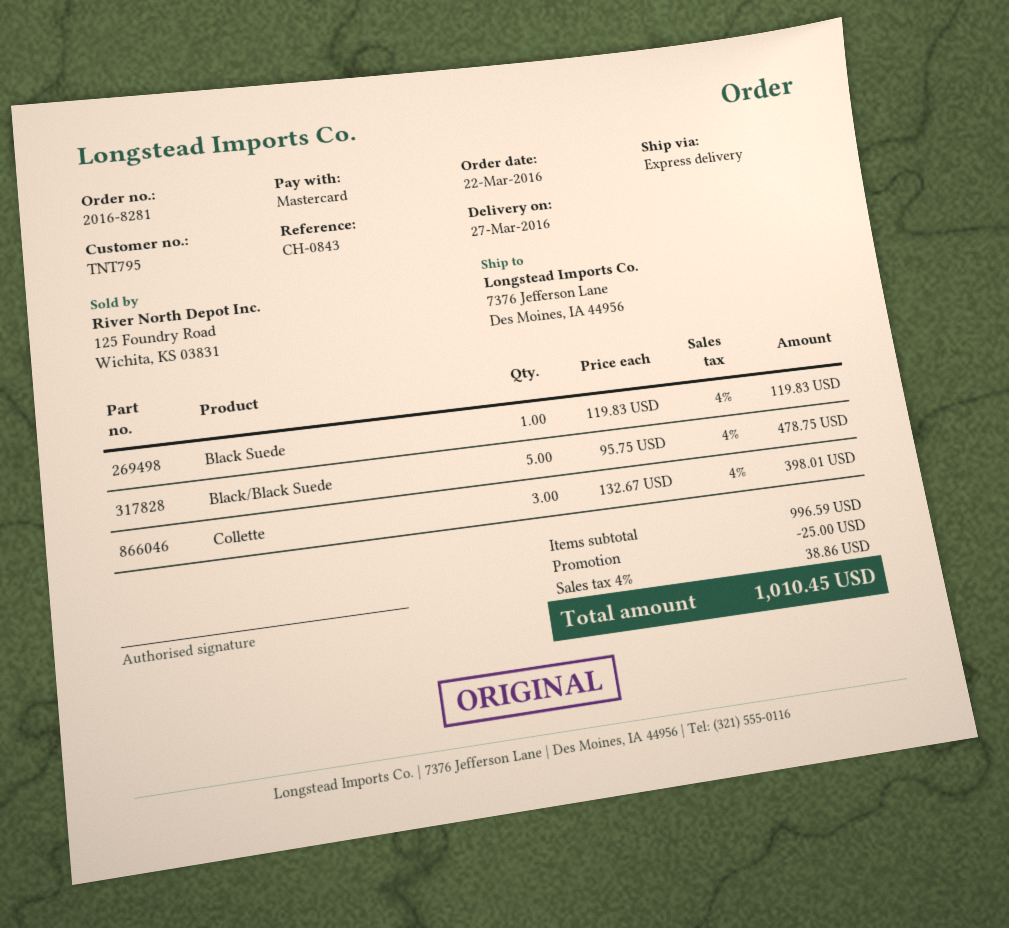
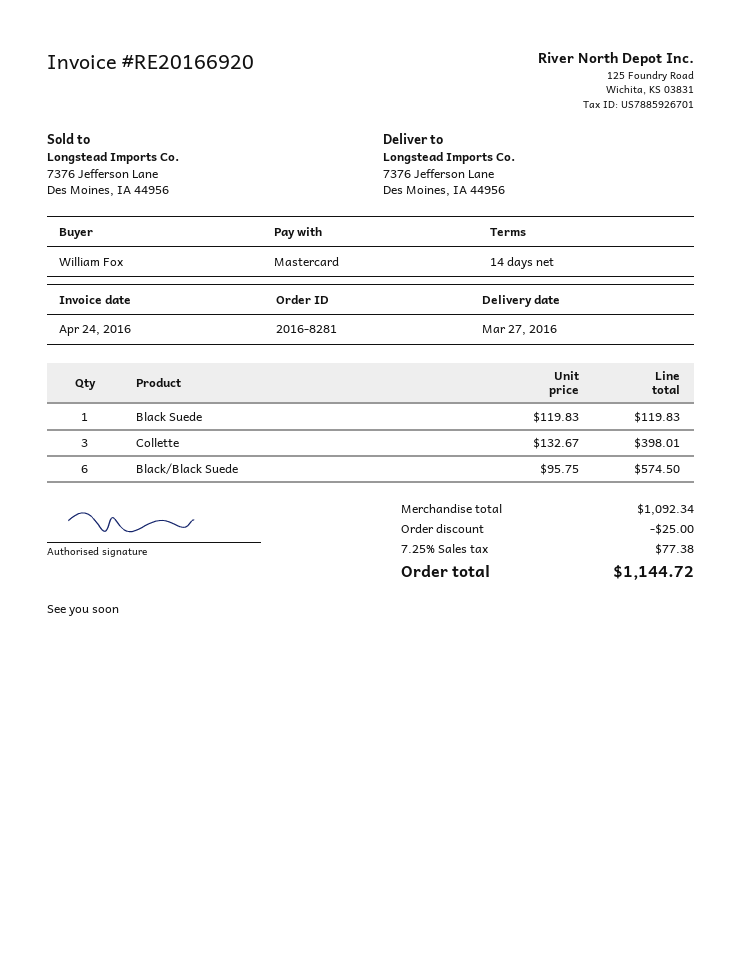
Black/Black Suede: 5 x 95.75 = 478.75 -> 6 x 95.75 = 574.50
subtotal: 996.59 -> 1092.34
tax: 4% = 38.86 -> 7.25% = 77.38
total: 1010.45 -> 1144.72

